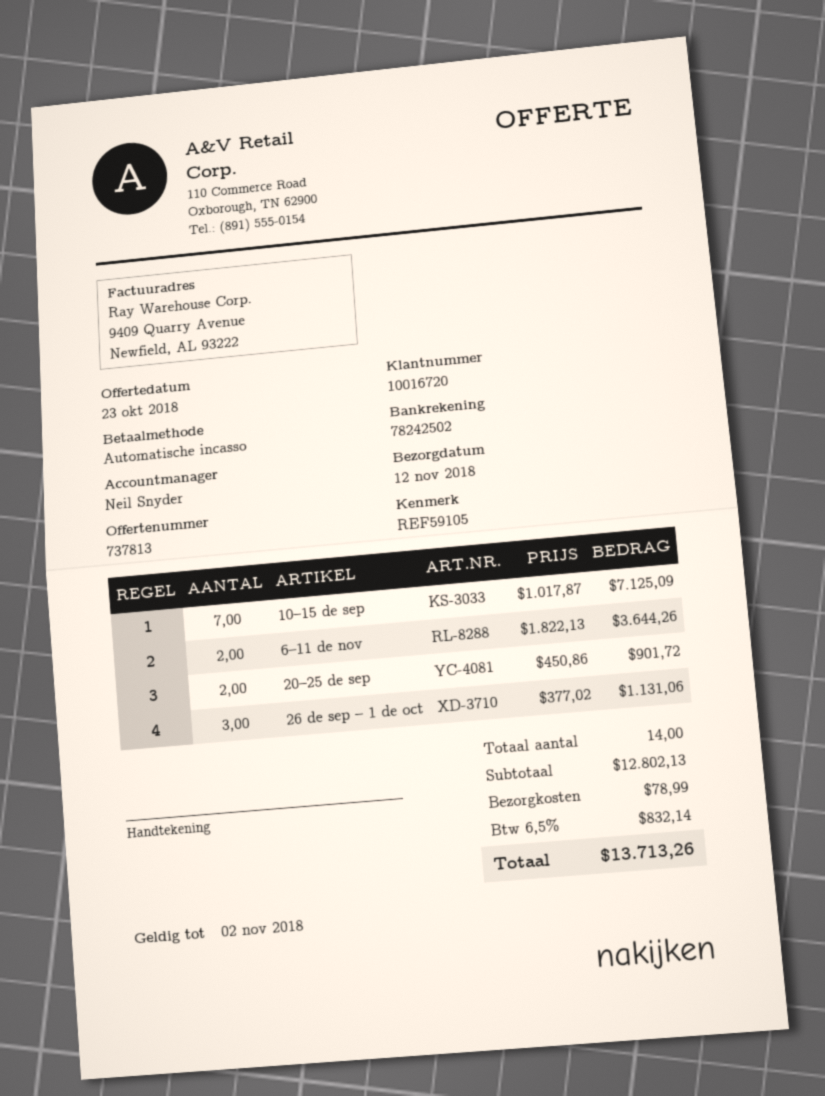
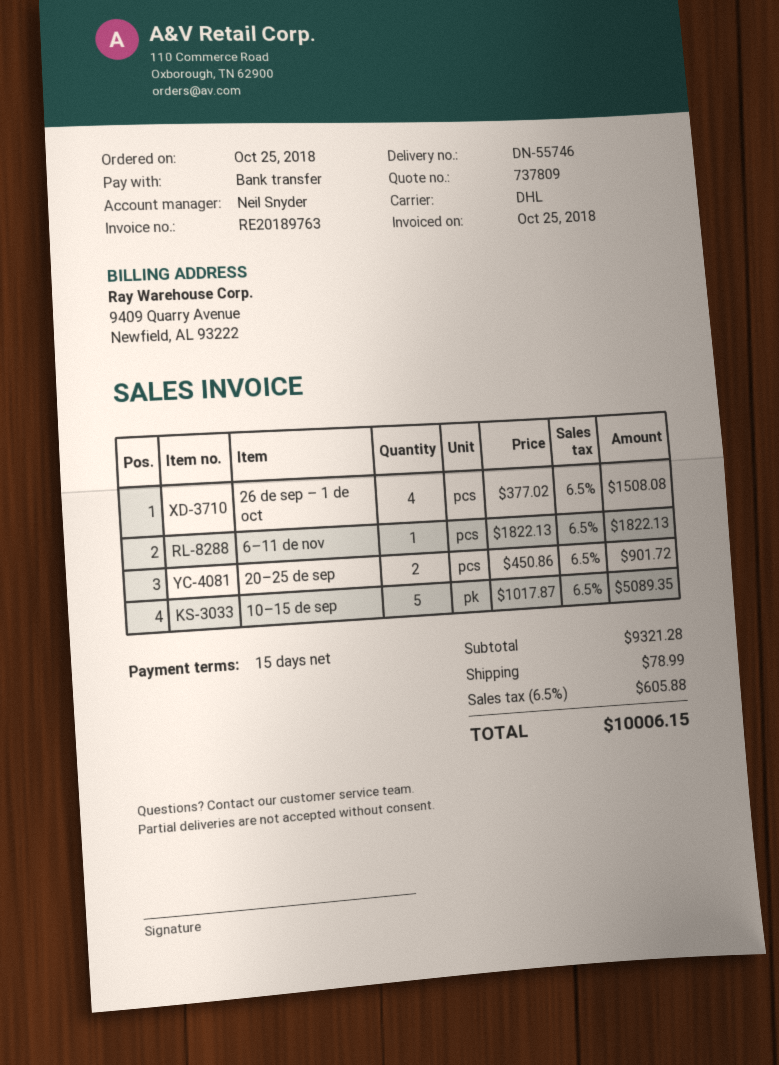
quote number: 737813 -> 737809
payment method: direct debit -> bank transfer
10–15 de sep: 7 x 1017.87 = 7125.09 -> 5 x 1017.87 = 5089.35
6–11 de nov: 2 x 1822.13 = 3644.26 -> 1 x 1822.13 = 1822.13
26 de sep – 1 de oct: 3 x 377.02 = 1131.06 -> 4 x 377.02 = 1508.08
subtotal: 12802.13 -> 9321.28
tax: 6.5% = 832.14 -> 6.5% = 605.88
total: 13713.26 -> 10006.15

